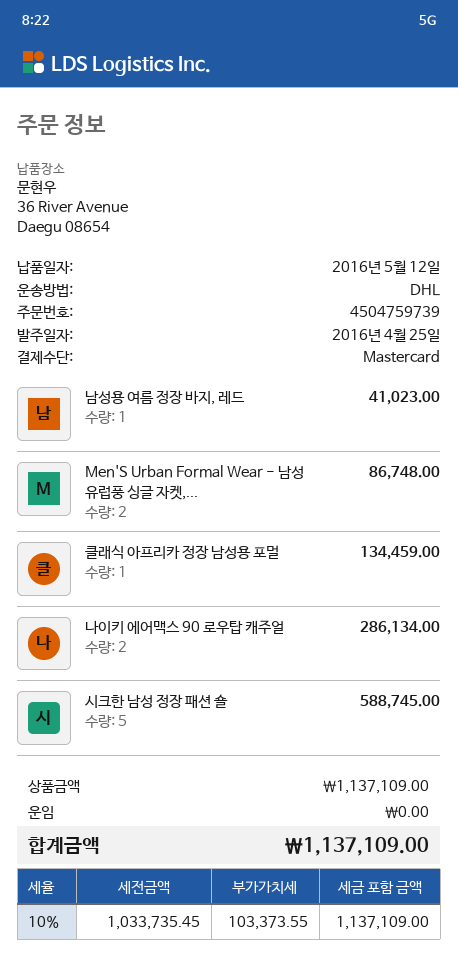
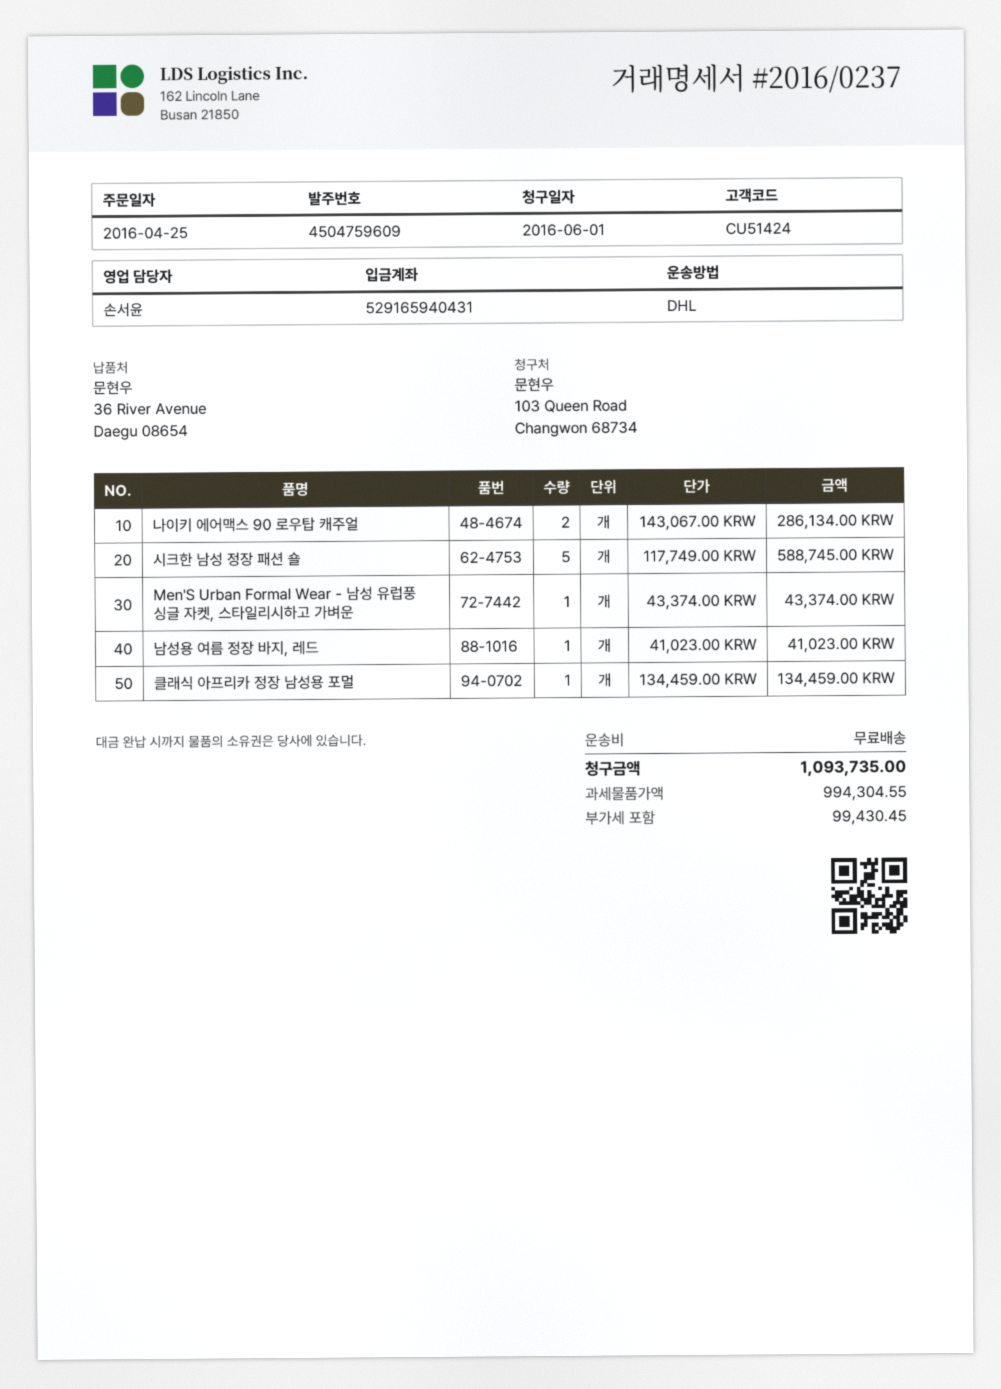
order number: 4504759739 -> 4504759609
Men'S Urban Formal Wear - 남성 유럽풍 싱글 자켓,...: 2 for 86748.00 -> 1 for 43374.00
net: 1033735.45 -> 994304.55
tax: 103373.55 -> 99430.45
total: 1137109.00 -> 1093735.00

